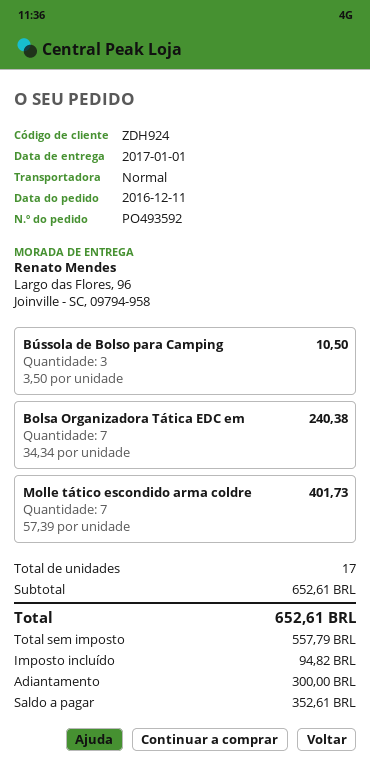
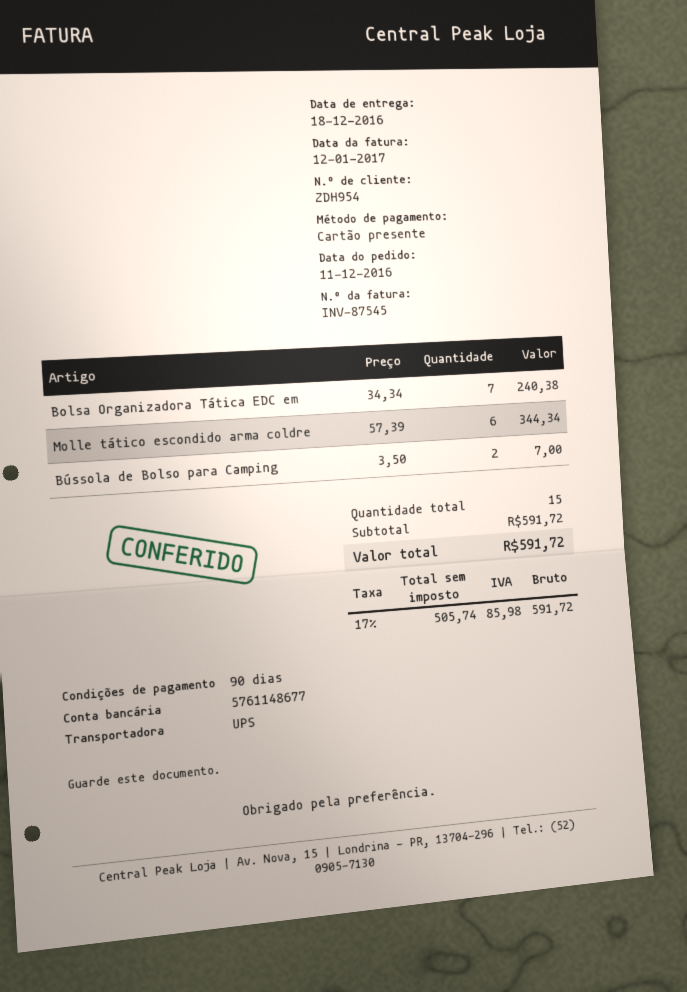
delivery date: 2017-01-01 -> 2016-12-18
customer number: ZDH924 -> ZDH954
shipping method: standard -> UPS
Bússola de Bolso para Camping: 3 x 3.50 = 10.50 -> 2 x 3.50 = 7.00
Molle tático escondido arma coldre: 7 x 57.39 = 401.73 -> 6 x 57.39 = 344.34
total quantity: 17 -> 15
subtotal: 652.61 -> 591.72
net: 557.79 -> 505.74
tax: 94.82 -> 85.98
total: 652.61 -> 591.72

